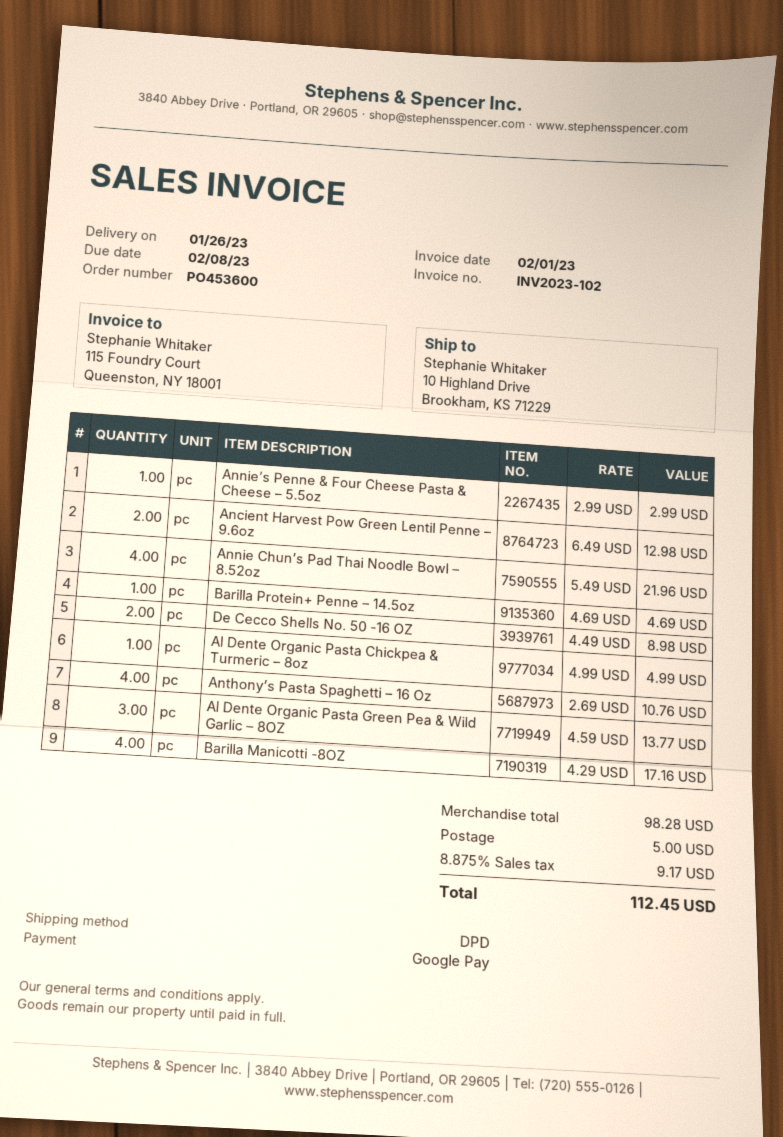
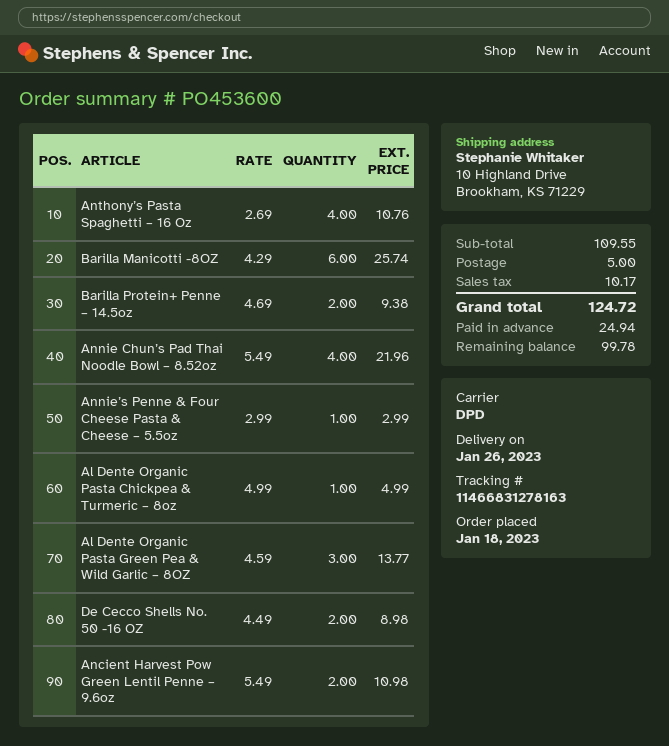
Ancient Harvest Pow Green Lentil Penne – 9.6oz: 2 x 6.49 = 12.98 -> 2 x 5.49 = 10.98
Barilla Protein+ Penne – 14.5oz: 1 x 4.69 = 4.69 -> 2 x 4.69 = 9.38
Barilla Manicotti -8OZ: 4 x 4.29 = 17.16 -> 6 x 4.29 = 25.74
subtotal: 98.28 -> 109.55
tax: 9.17 -> 10.17
total: 112.45 -> 124.72

